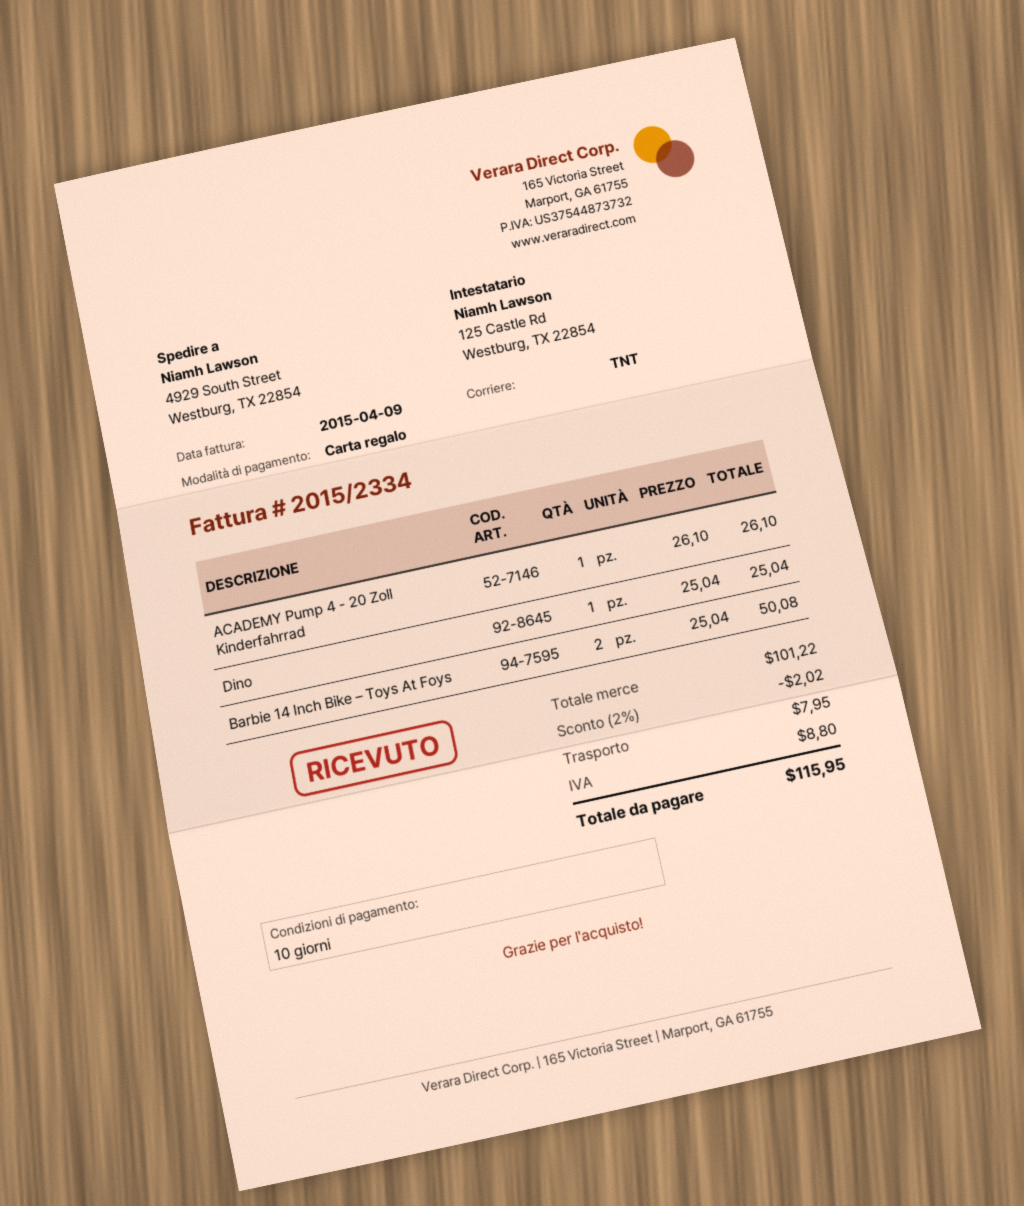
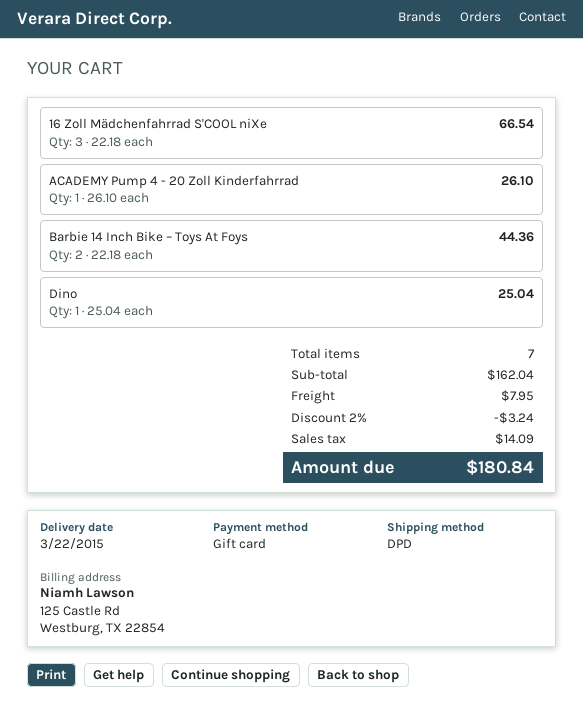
shipping method: TNT -> DPD
Barbie 14 Inch Bike – Toys At Foys: 2 x 25.04 = 50.08 -> 2 x 22.18 = 44.36
16 Zoll Mädchenfahrrad S'COOL niXe: none -> 3 x 22.18 = 66.54
subtotal: 101.22 -> 162.04
discount: 2% = 2.02 -> 2% = 3.24
tax: 8.80 -> 14.09
total: 115.95 -> 180.84

